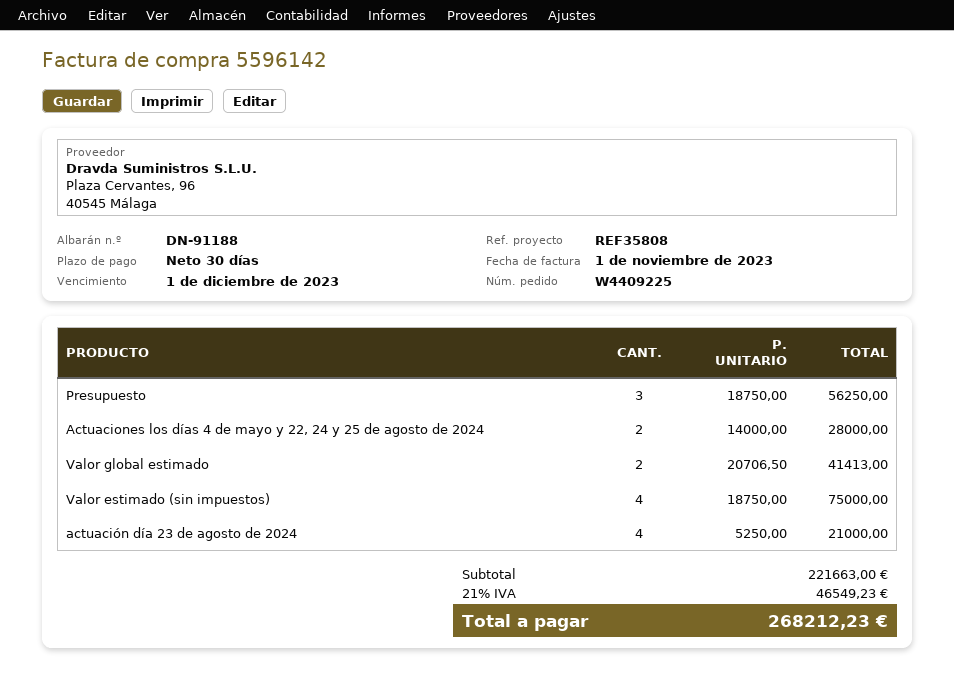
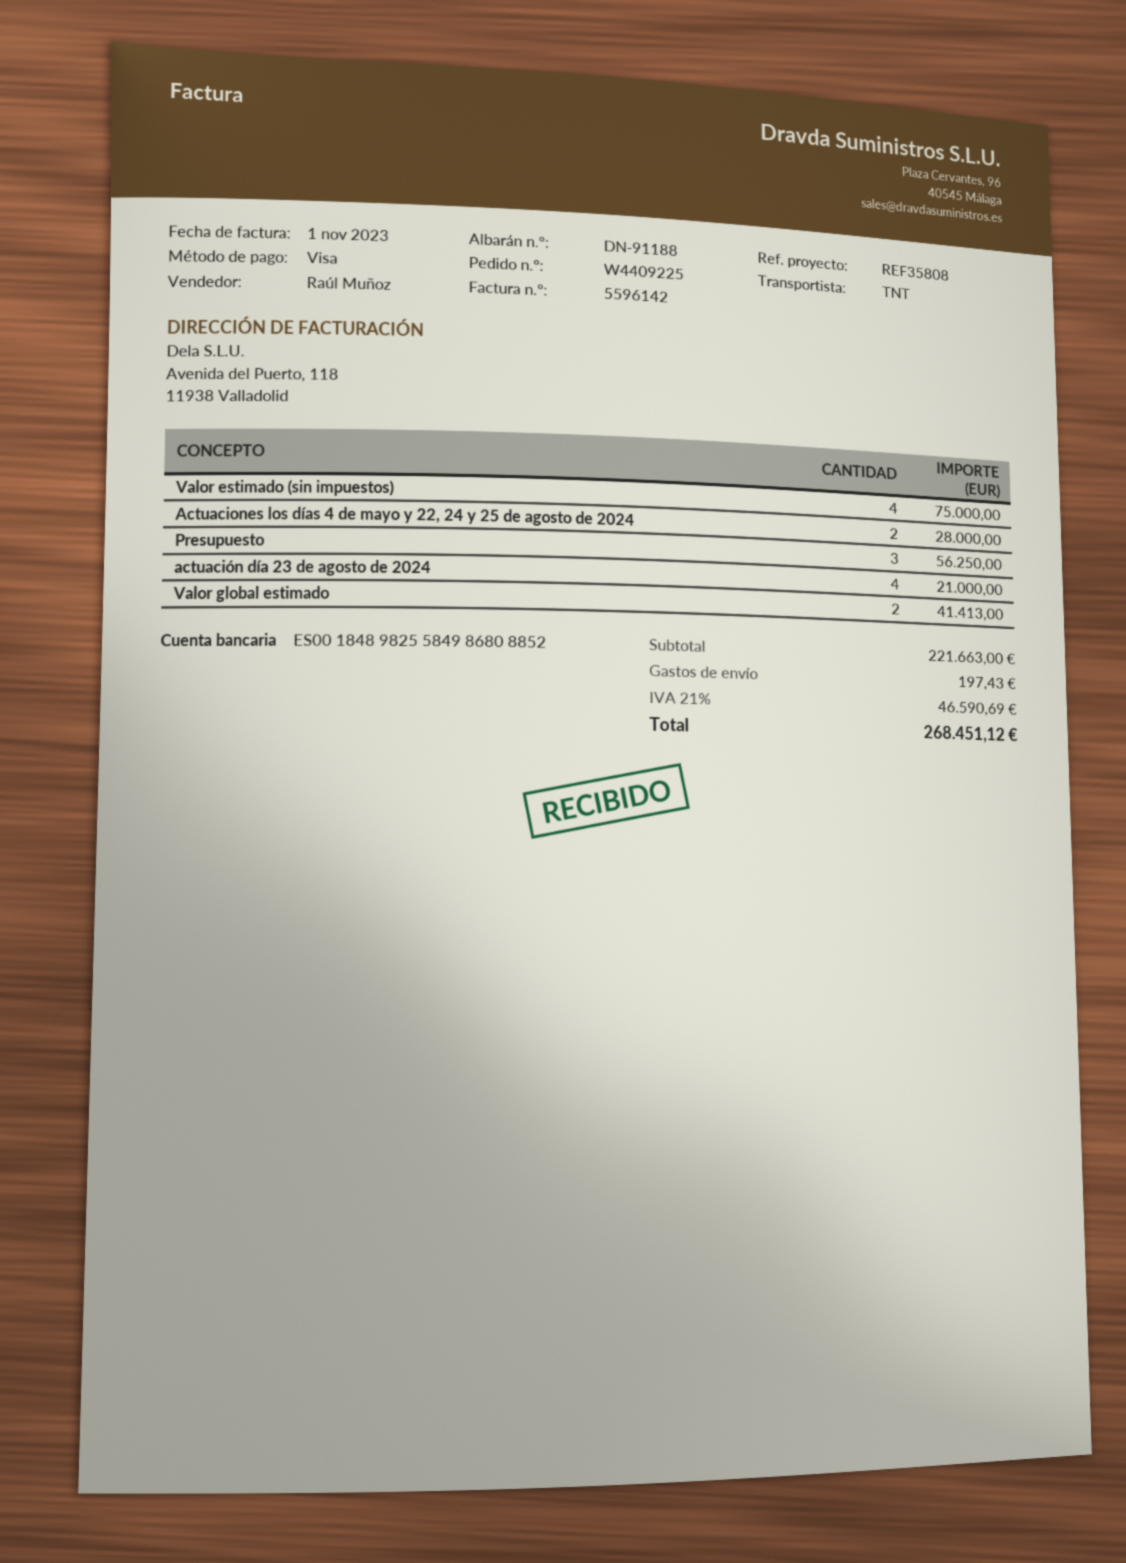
shipping: none -> 197.43
tax: 21% = 46549.23 -> 21% = 46590.69
total: 268212.23 -> 268451.12

